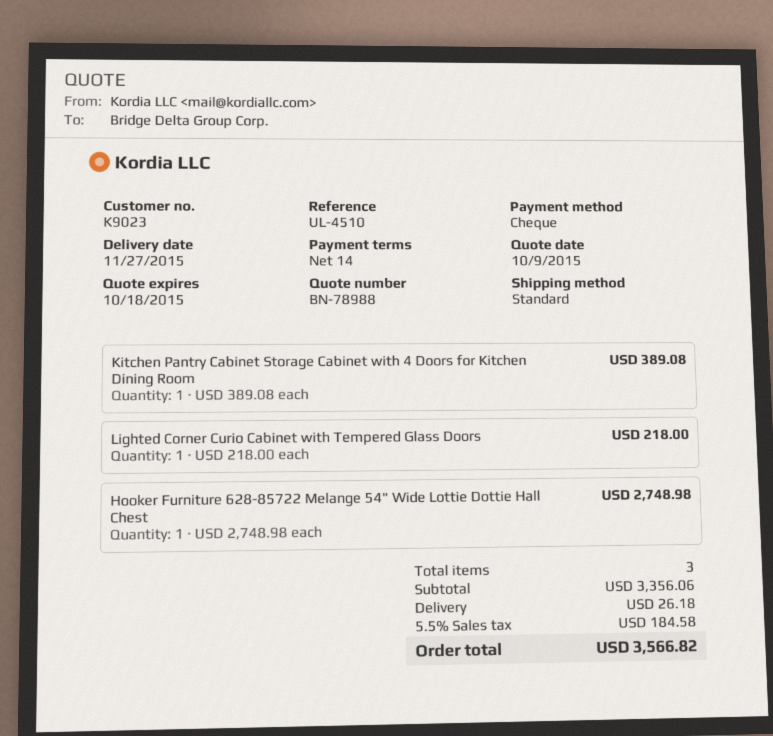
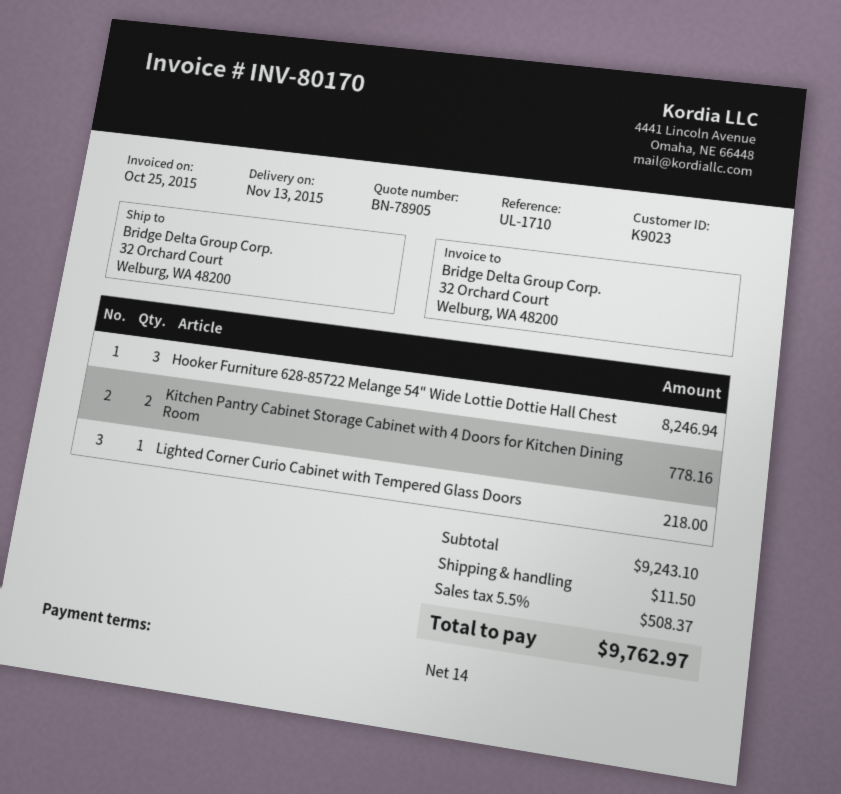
quote number: BN-78988 -> BN-78905
delivery date: 2015-11-27 -> 2015-11-13
reference: UL-4510 -> UL-1710
Kitchen Pantry Cabinet Storage Cabinet with 4 Doors for Kitchen Dining Room: 1 for 389.08 -> 2 for 778.16
Hooker Furniture 628-85722 Melange 54" Wide Lottie Dottie Hall Chest: 1 for 2748.98 -> 3 for 8246.94
subtotal: 3356.06 -> 9243.10
shipping: 26.18 -> 11.50
tax: 5.5% = 184.58 -> 5.5% = 508.37
total: 3566.82 -> 9762.97

